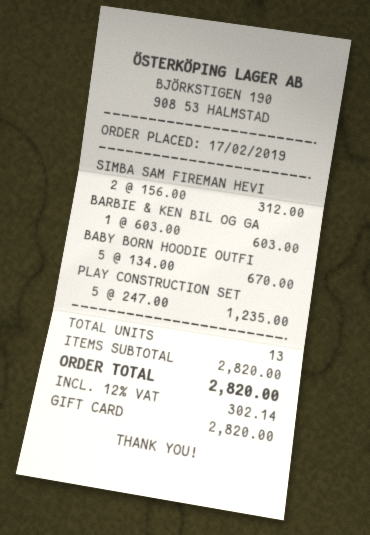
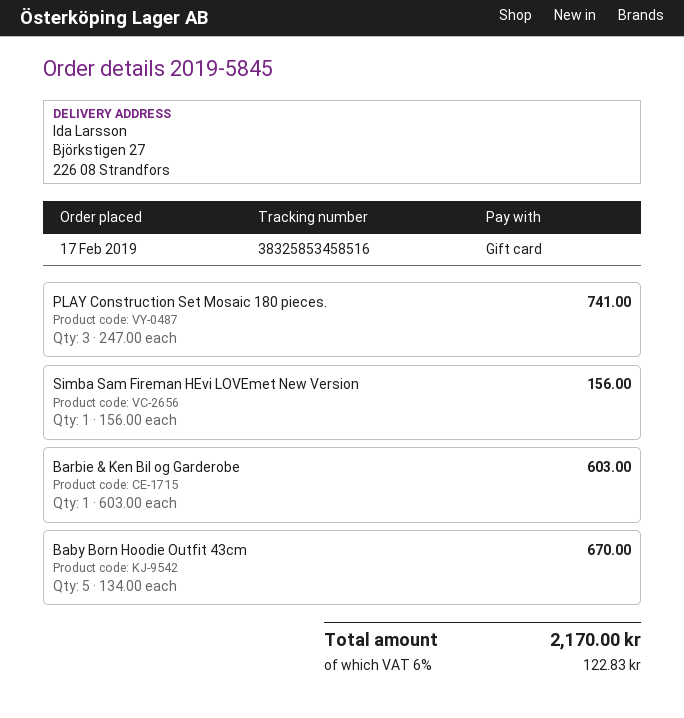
SIMBA SAM FIREMAN HEVI: 2 x 156.00 = 312.00 -> 1 x 156.00 = 156.00
PLAY CONSTRUCTION SET: 5 x 247.00 = 1235.00 -> 3 x 247.00 = 741.00
tax: 12% = 302.14 -> 6% = 122.83
total: 2820.00 -> 2170.00

